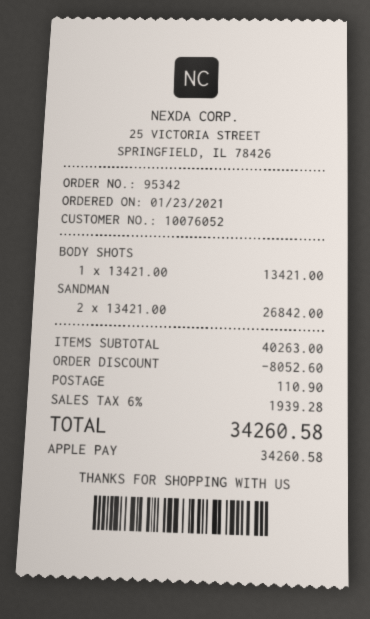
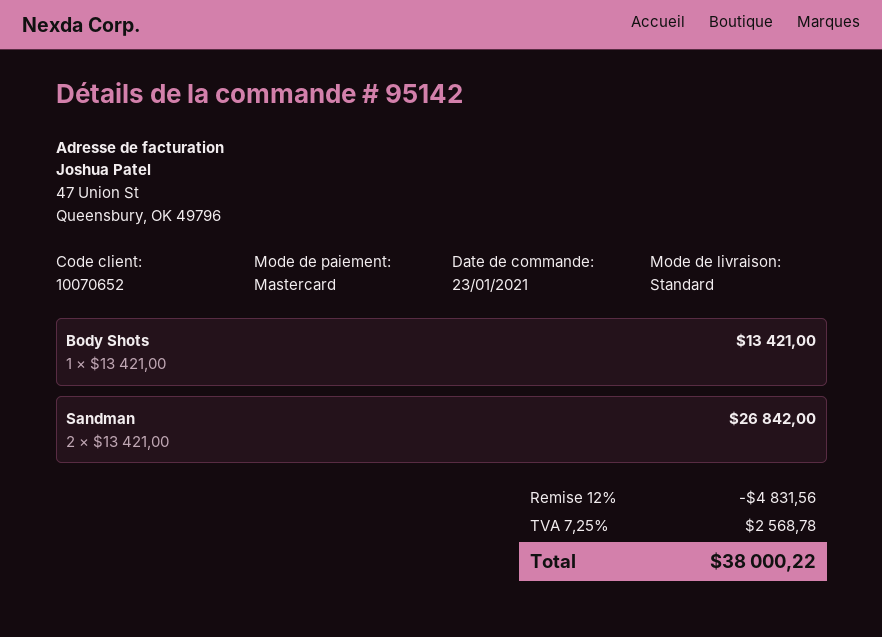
order number: 95342 -> 95142
customer number: 10076052 -> 10070652
payment method: Apple Pay -> Mastercard
discount: 8052.60 -> 4831.56
shipping: 110.90 -> none
tax: 6% = 1939.28 -> 7.25% = 2568.78
total: 34260.58 -> 38000.22

